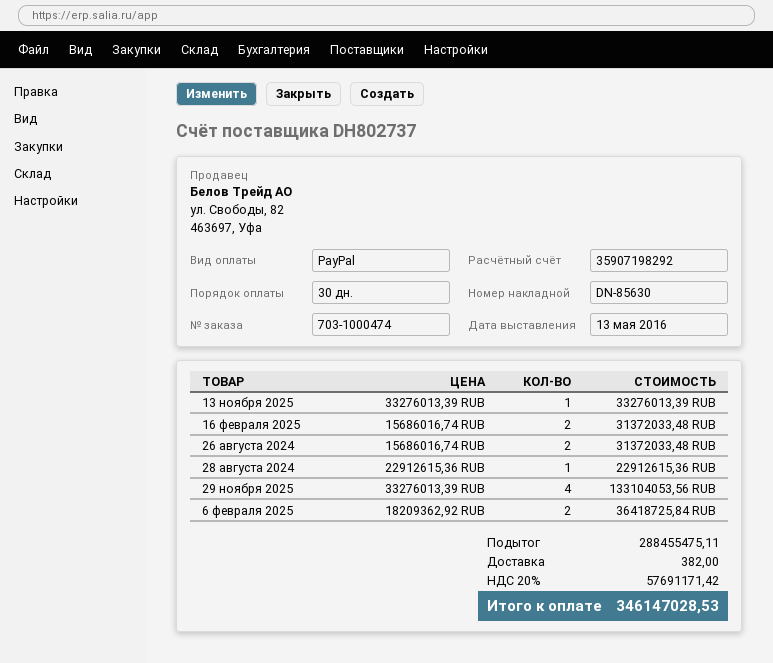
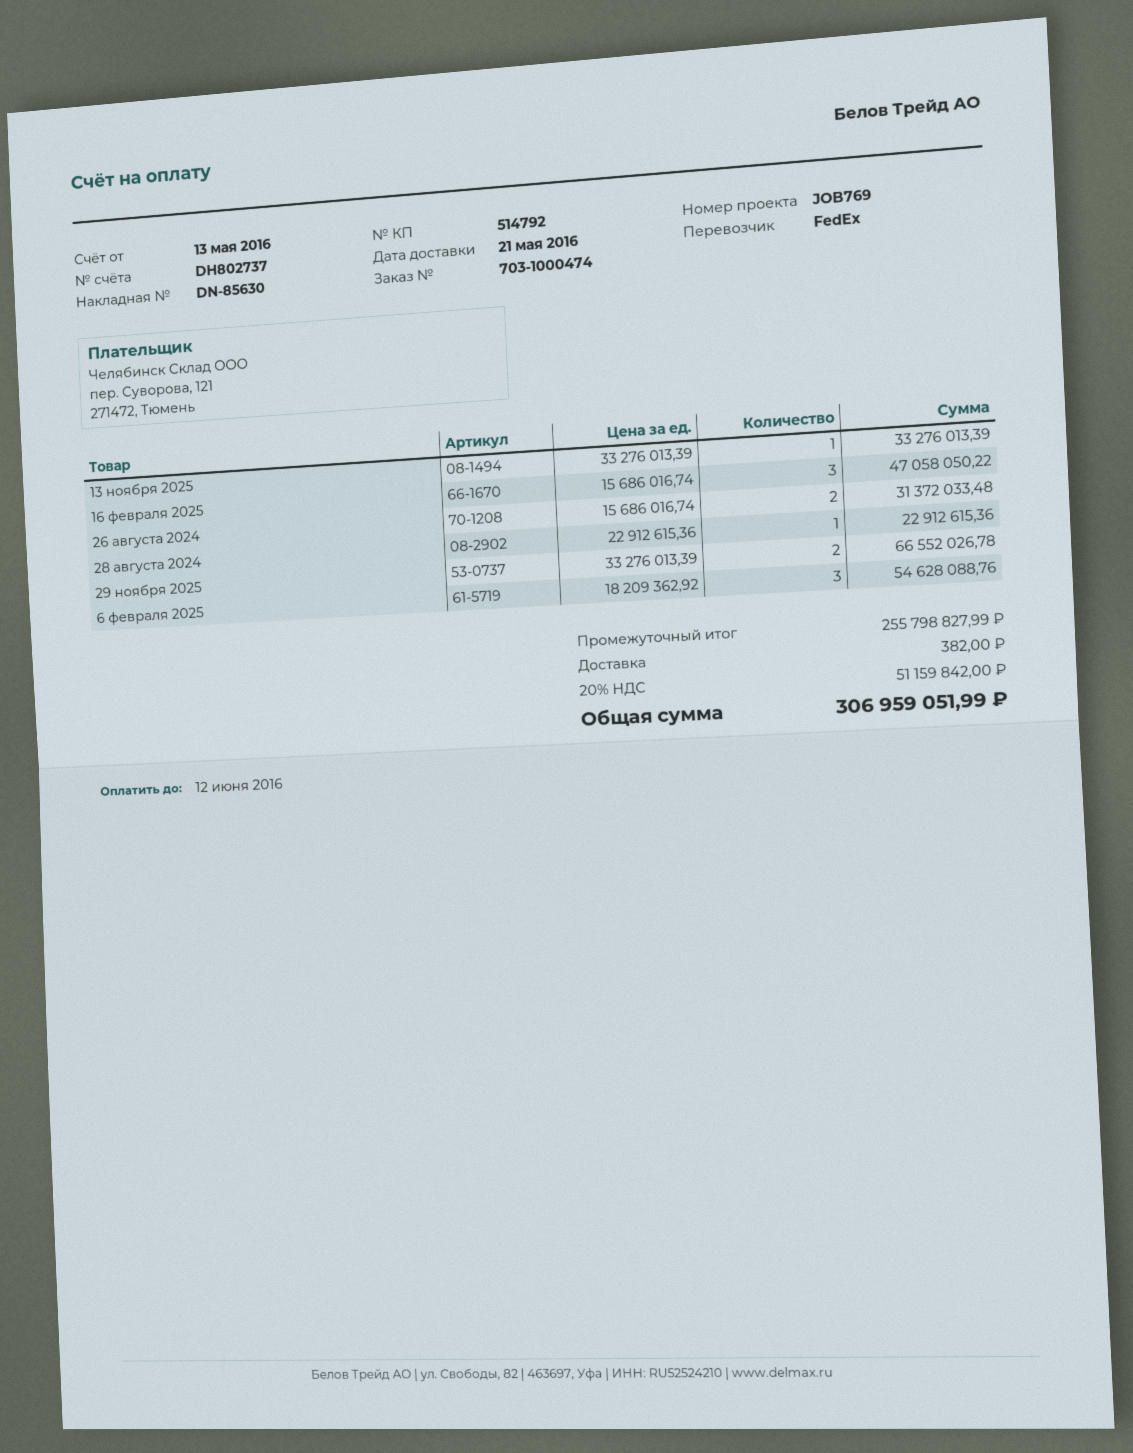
16 февраля 2025: 2 x 15686016.74 = 31372033.48 -> 3 x 15686016.74 = 47058050.22
29 ноября 2025: 4 x 33276013.39 = 133104053.56 -> 2 x 33276013.39 = 66552026.78
6 февраля 2025: 2 x 18209362.92 = 36418725.84 -> 3 x 18209362.92 = 54628088.76
subtotal: 288455475.11 -> 255798827.99
tax: 20% = 57691171.42 -> 20% = 51159842.00
total: 346147028.53 -> 306959051.99

